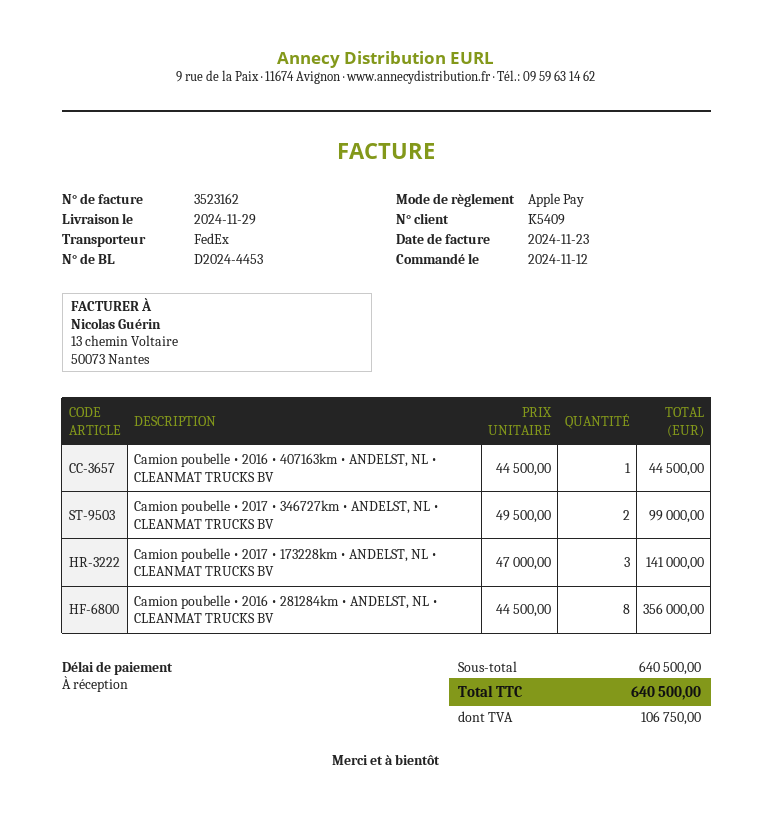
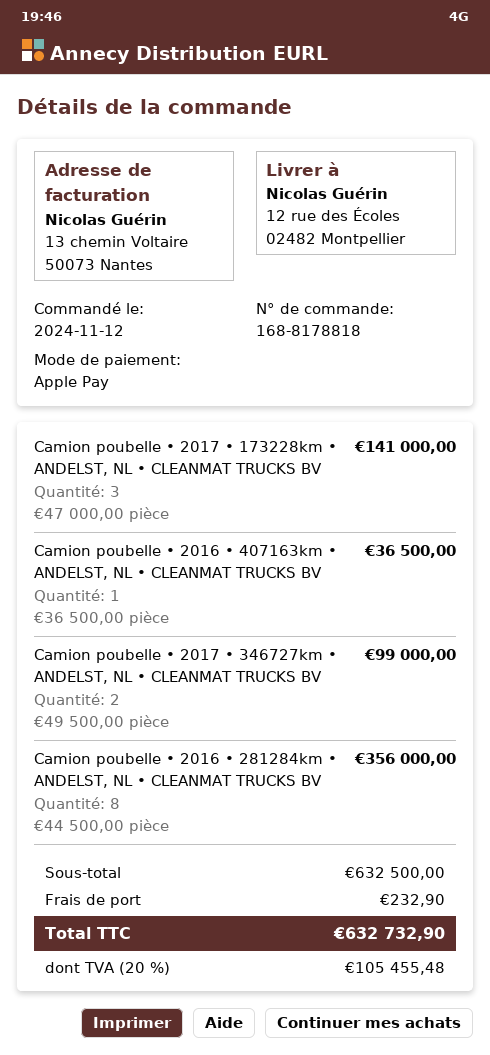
Camion poubelle • 2016 • 407163km • ANDELST, NL • CLEANMAT TRUCKS BV: 1 x 44500.00 = 44500.00 -> 1 x 36500.00 = 36500.00
subtotal: 640500.00 -> 632500.00
shipping: none -> 232.90
tax: 106750.00 -> 105455.48
total: 640500.00 -> 632732.90

